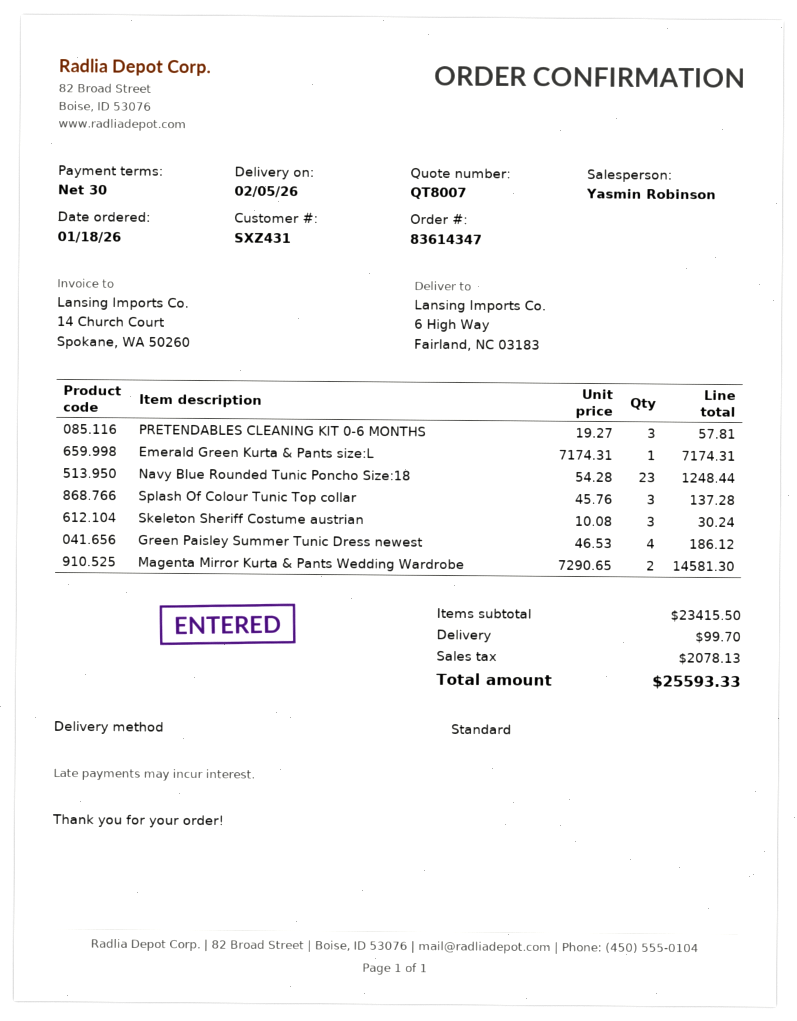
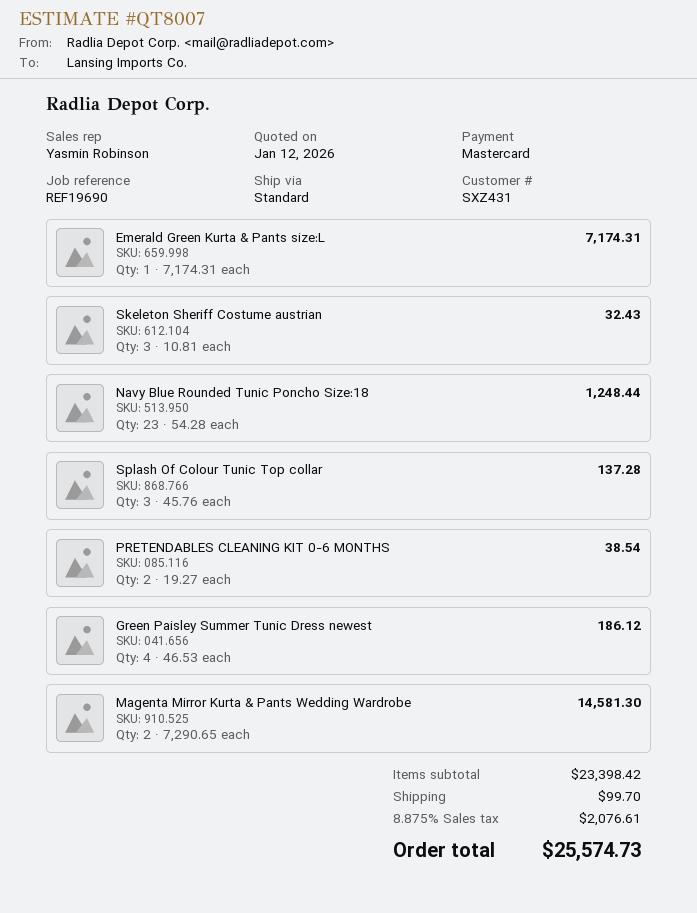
PRETENDABLES CLEANING KIT 0-6 MONTHS: 3 x 19.27 = 57.81 -> 2 x 19.27 = 38.54
Skeleton Sheriff Costume austrian: 3 x 10.08 = 30.24 -> 3 x 10.81 = 32.43
subtotal: 23415.50 -> 23398.42
tax: 2078.13 -> 2076.61
total: 25593.33 -> 25574.73

